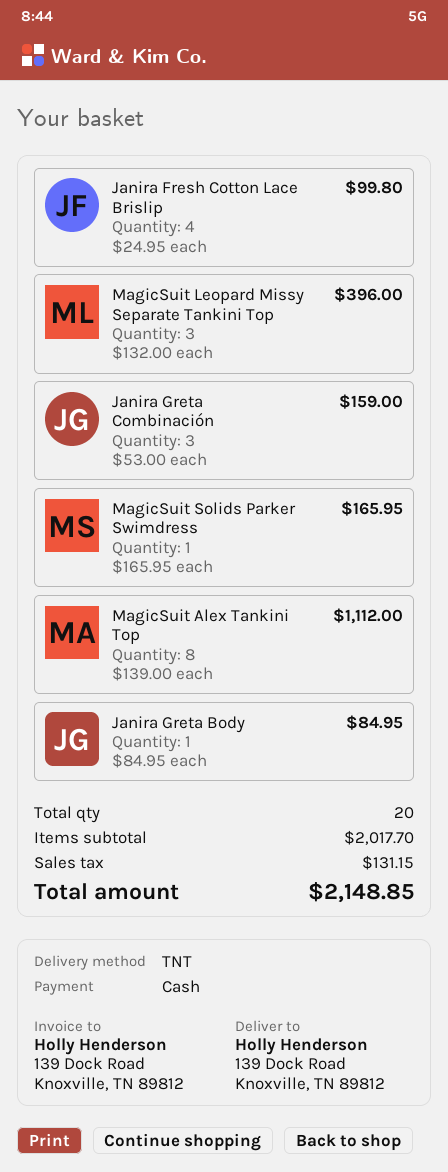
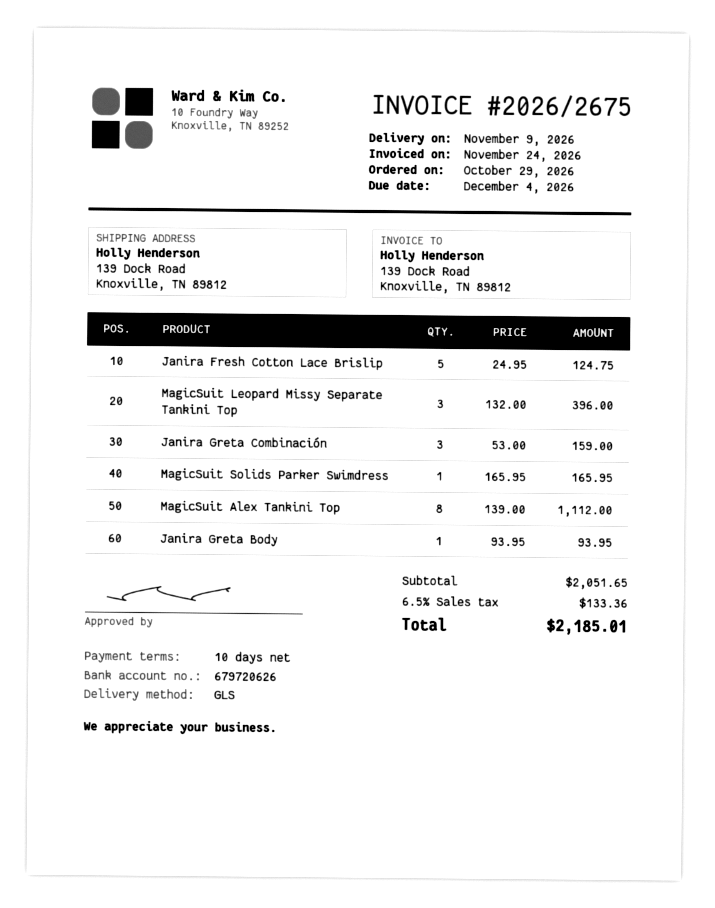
shipping method: TNT -> GLS
Janira Fresh Cotton Lace Brislip: 4 x 24.95 = 99.80 -> 5 x 24.95 = 124.75
Janira Greta Body: 1 x 84.95 = 84.95 -> 1 x 93.95 = 93.95
subtotal: 2017.70 -> 2051.65
tax: 131.15 -> 133.36
total: 2148.85 -> 2185.01

